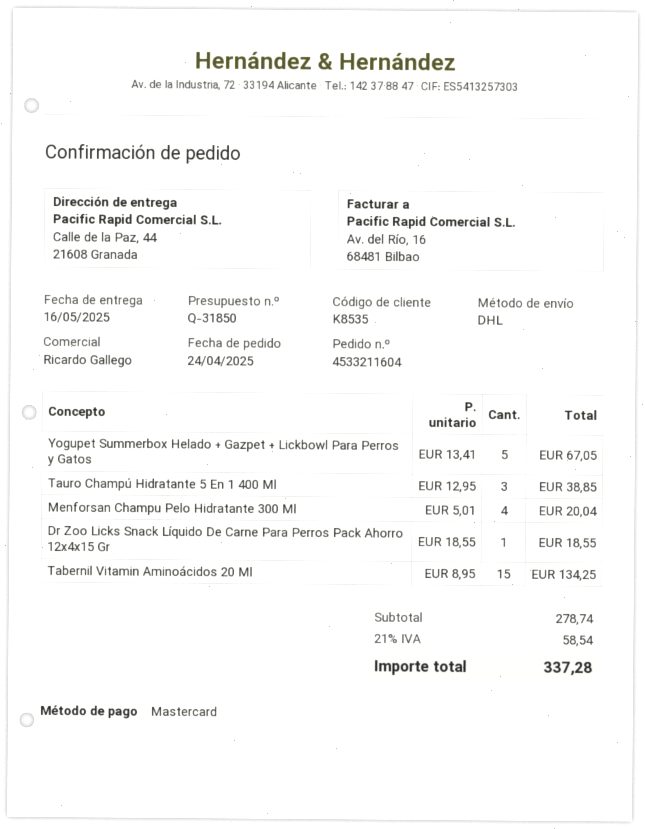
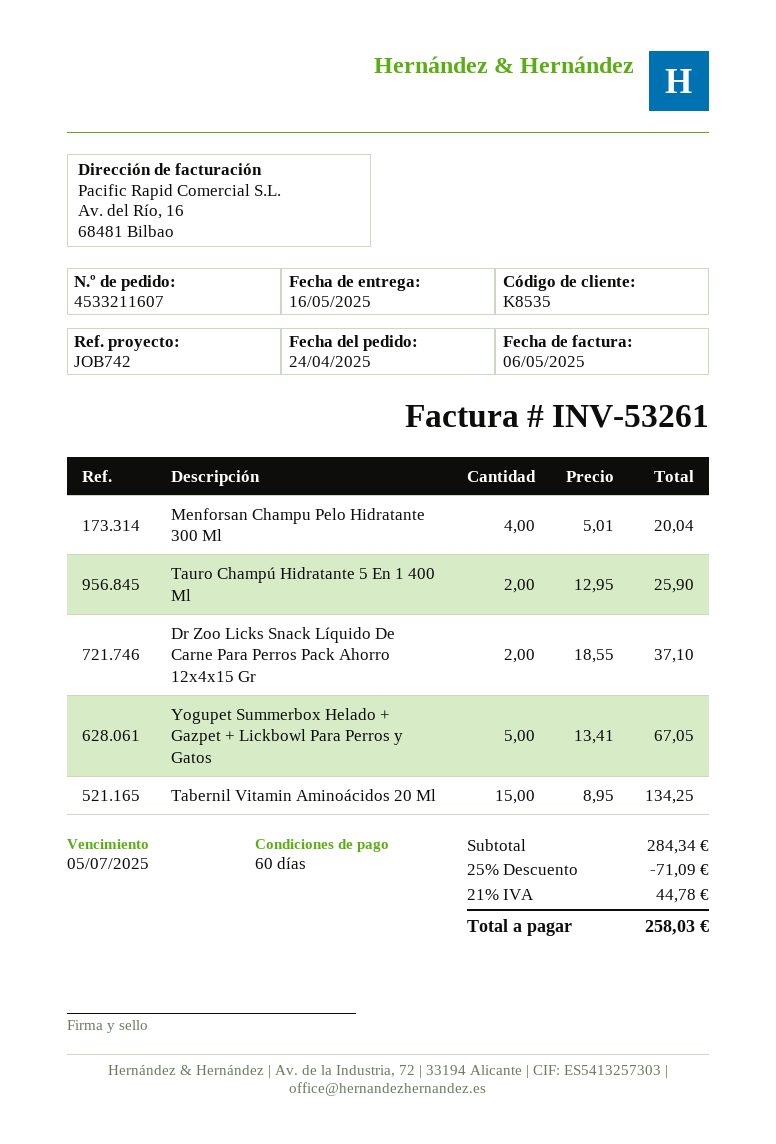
order number: 4533211604 -> 4533211607
Tauro Champú Hidratante 5 En 1 400 Ml: 3 x 12.95 = 38.85 -> 2 x 12.95 = 25.90
Dr Zoo Licks Snack Líquido De Carne Para Perros Pack Ahorro 12x4x15 Gr: 1 x 18.55 = 18.55 -> 2 x 18.55 = 37.10
subtotal: 278.74 -> 284.34
discount: none -> 25% = 71.09
tax: 21% = 58.54 -> 21% = 44.78
total: 337.28 -> 258.03

